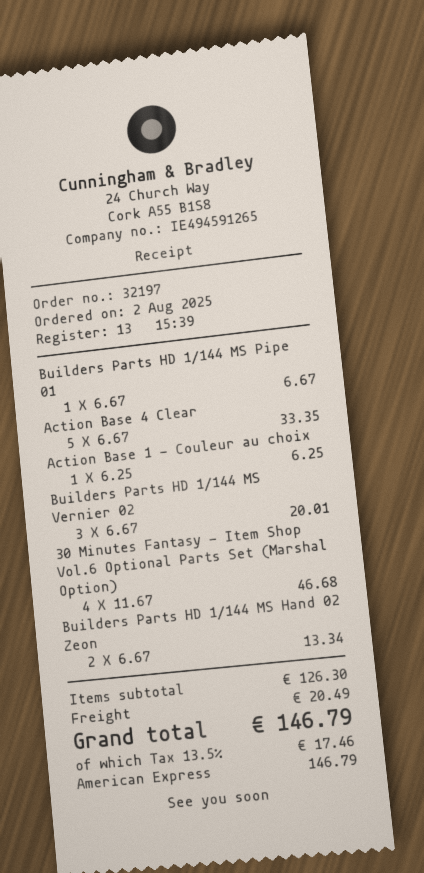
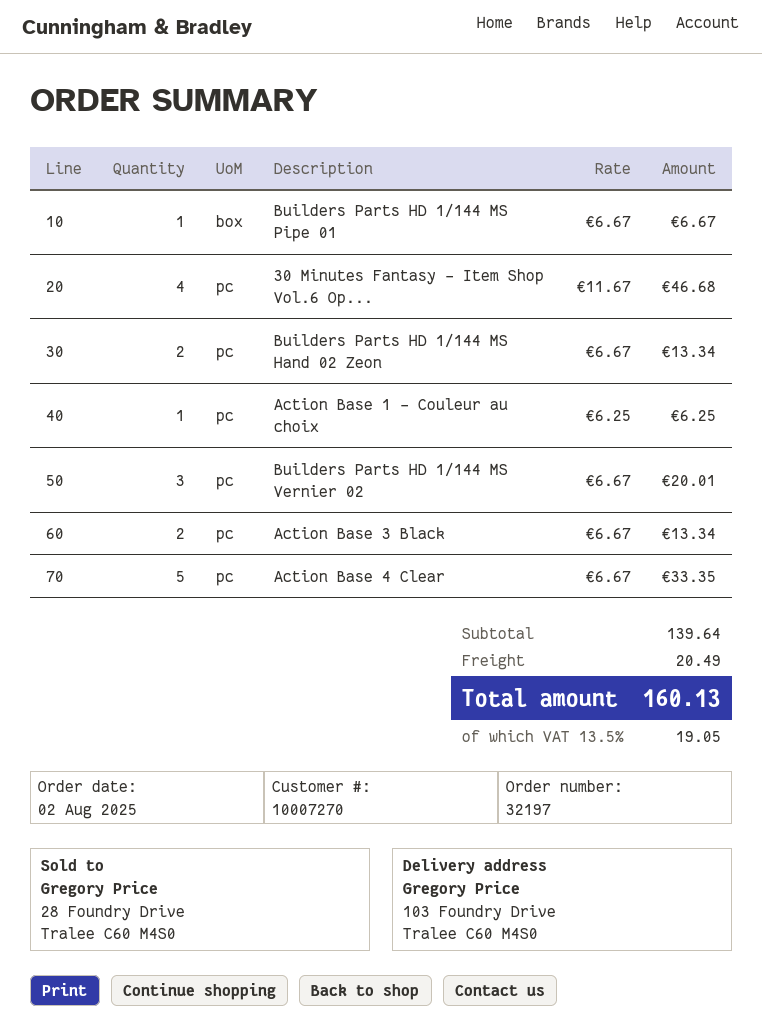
Action Base 3 Black: none -> 2 x 6.67 = 13.34
subtotal: 126.30 -> 139.64
tax: 13.5% = 17.46 -> 13.5% = 19.05
total: 146.79 -> 160.13

